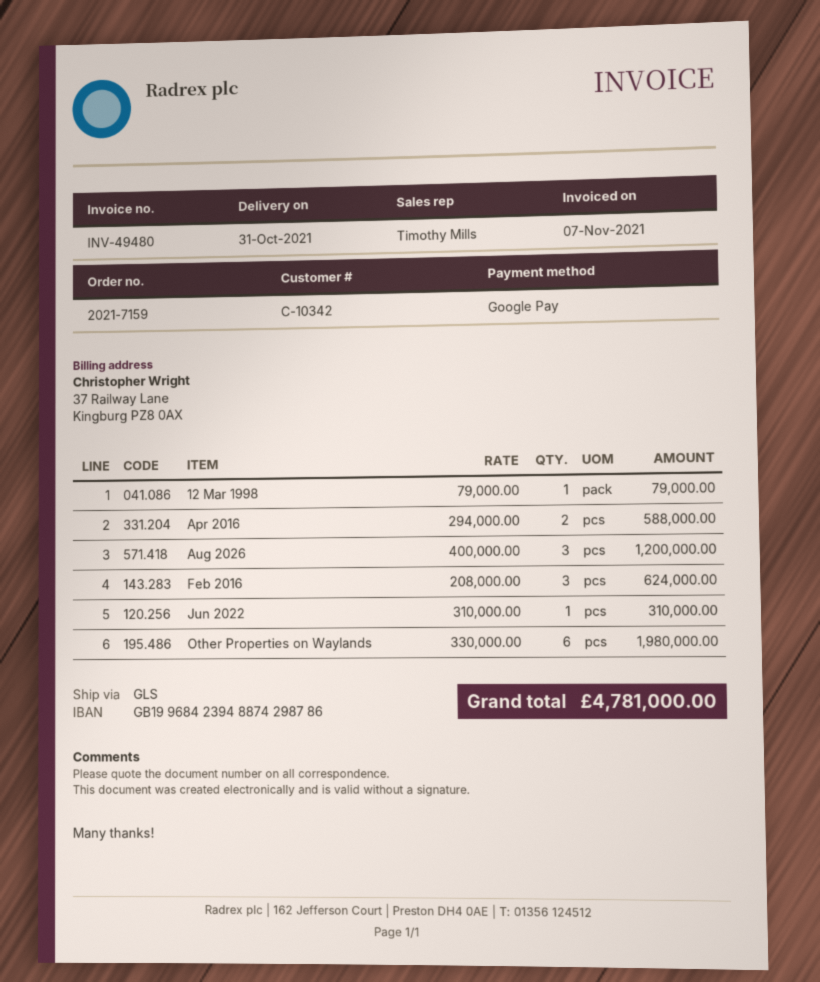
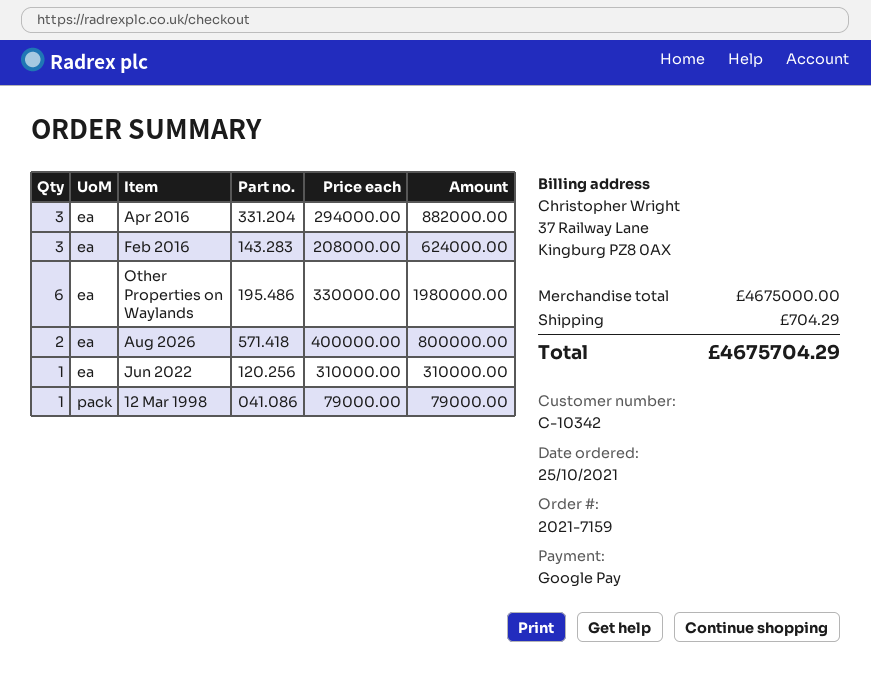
Apr 2016: 2 x 294000.00 = 588000.00 -> 3 x 294000.00 = 882000.00
Aug 2026: 3 x 400000.00 = 1200000.00 -> 2 x 400000.00 = 800000.00
shipping: none -> 704.29
total: 4781000.00 -> 4675704.29

